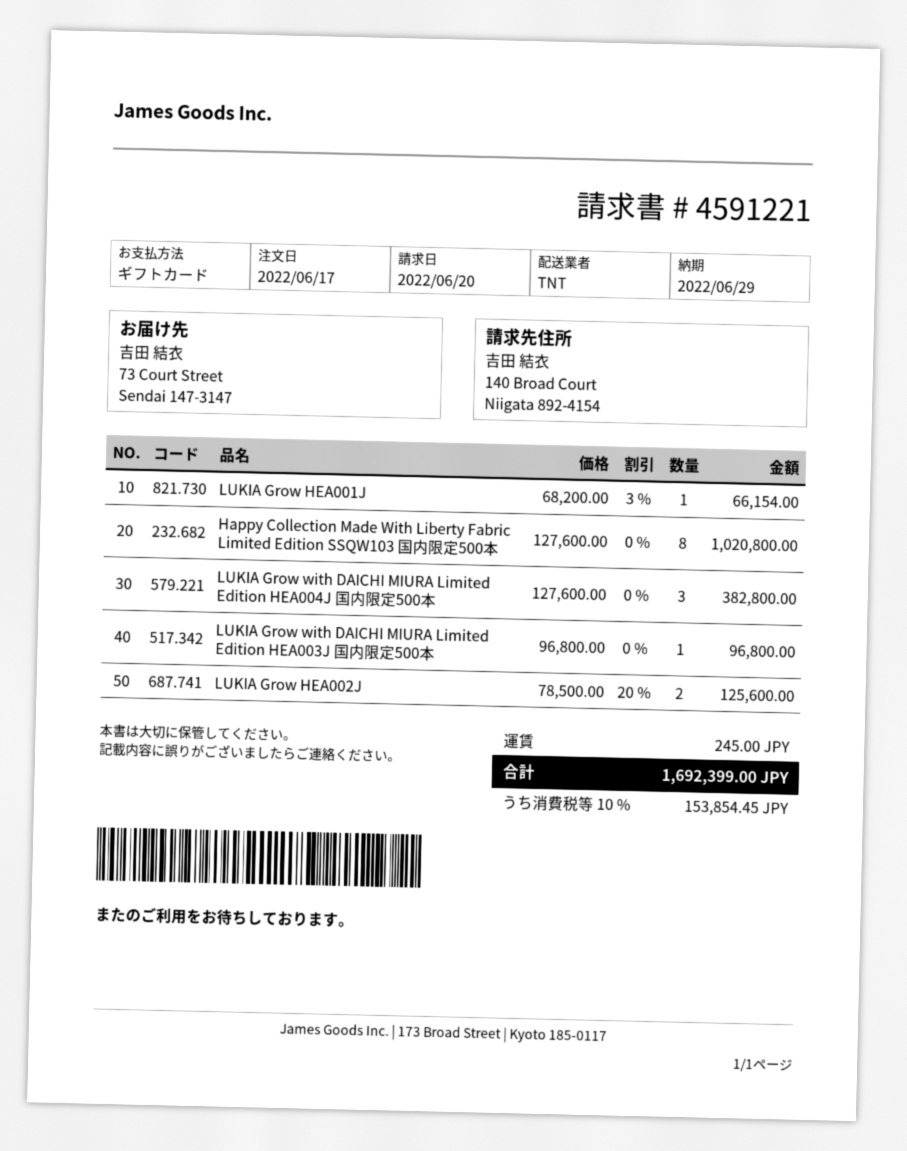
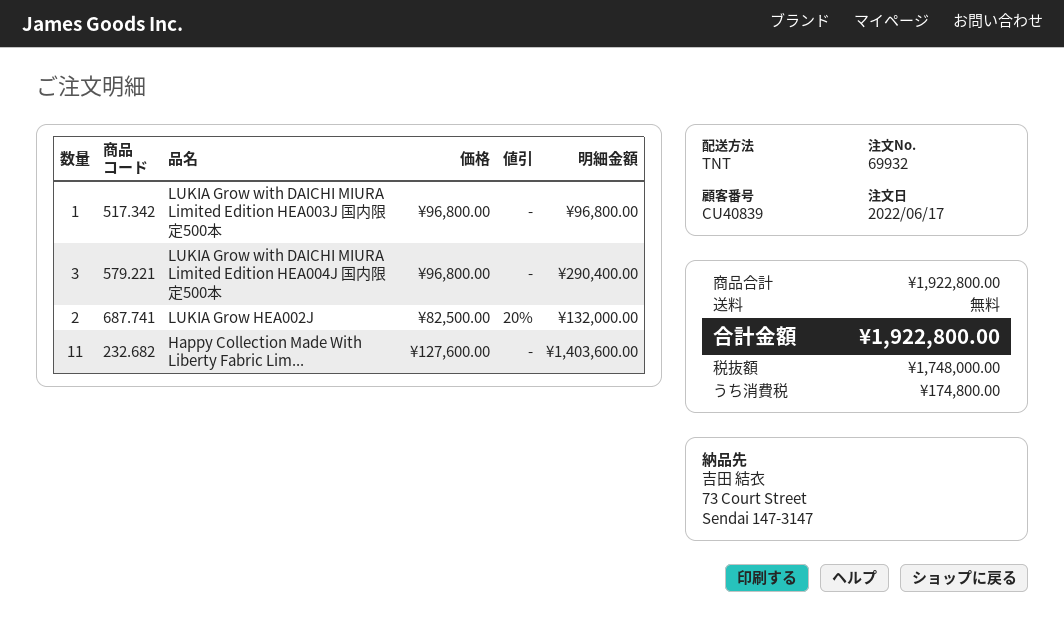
LUKIA Grow HEA001J: 1 x 68200.00 - 3% = 66154.00 -> none
Happy Collection Made With Liberty Fabric Limited Edition SSQW103 国内限定500本: 8 x 127600.00 = 1020800.00 -> 11 x 127600.00 = 1403600.00
LUKIA Grow with DAICHI MIURA Limited Edition HEA004J 国内限定500本: 3 x 127600.00 = 382800.00 -> 3 x 96800.00 = 290400.00
LUKIA Grow HEA002J: 2 x 78500.00 - 20% = 125600.00 -> 2 x 82500.00 - 20% = 132000.00
shipping: 245.00 -> 0.00
tax: 153854.45 -> 174800.00
total: 1692399.00 -> 1922800.00

